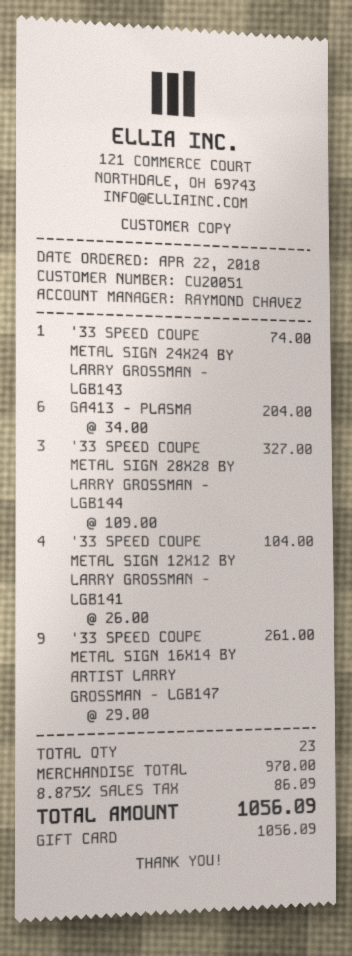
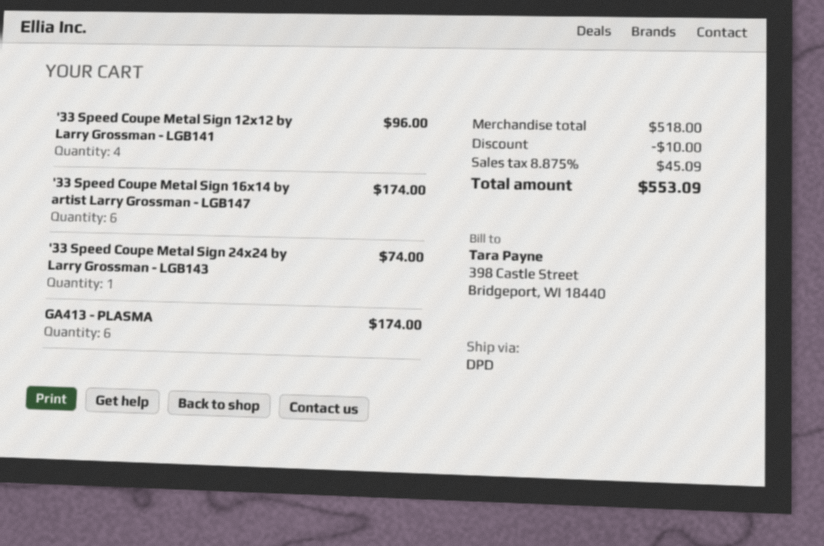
GA413 - PLASMA: 6 for 204.00 -> 6 for 174.00
'33 SPEED COUPE METAL SIGN 28X28 BY LARRY GROSSMAN - LGB144: 3 for 327.00 -> none
'33 SPEED COUPE METAL SIGN 12X12 BY LARRY GROSSMAN - LGB141: 4 for 104.00 -> 4 for 96.00
'33 SPEED COUPE METAL SIGN 16X14 BY ARTIST LARRY GROSSMAN - LGB147: 9 for 261.00 -> 6 for 174.00
subtotal: 970.00 -> 518.00
discount: none -> 10.00
tax: 8.875% = 86.09 -> 8.875% = 45.09
total: 1056.09 -> 553.09

